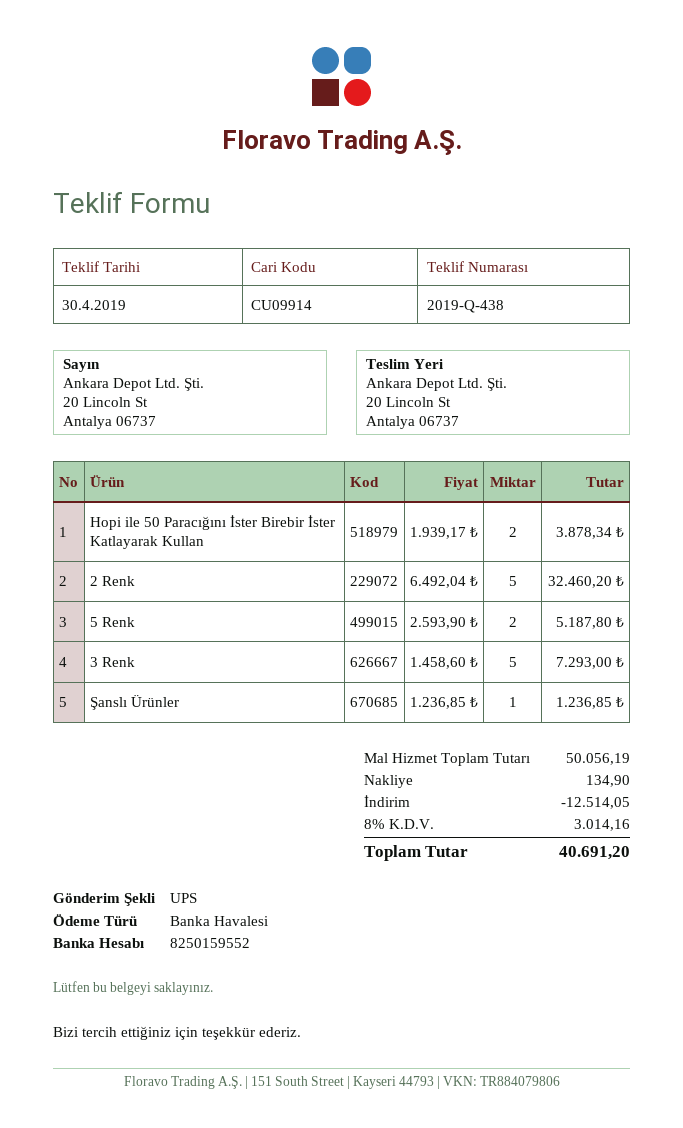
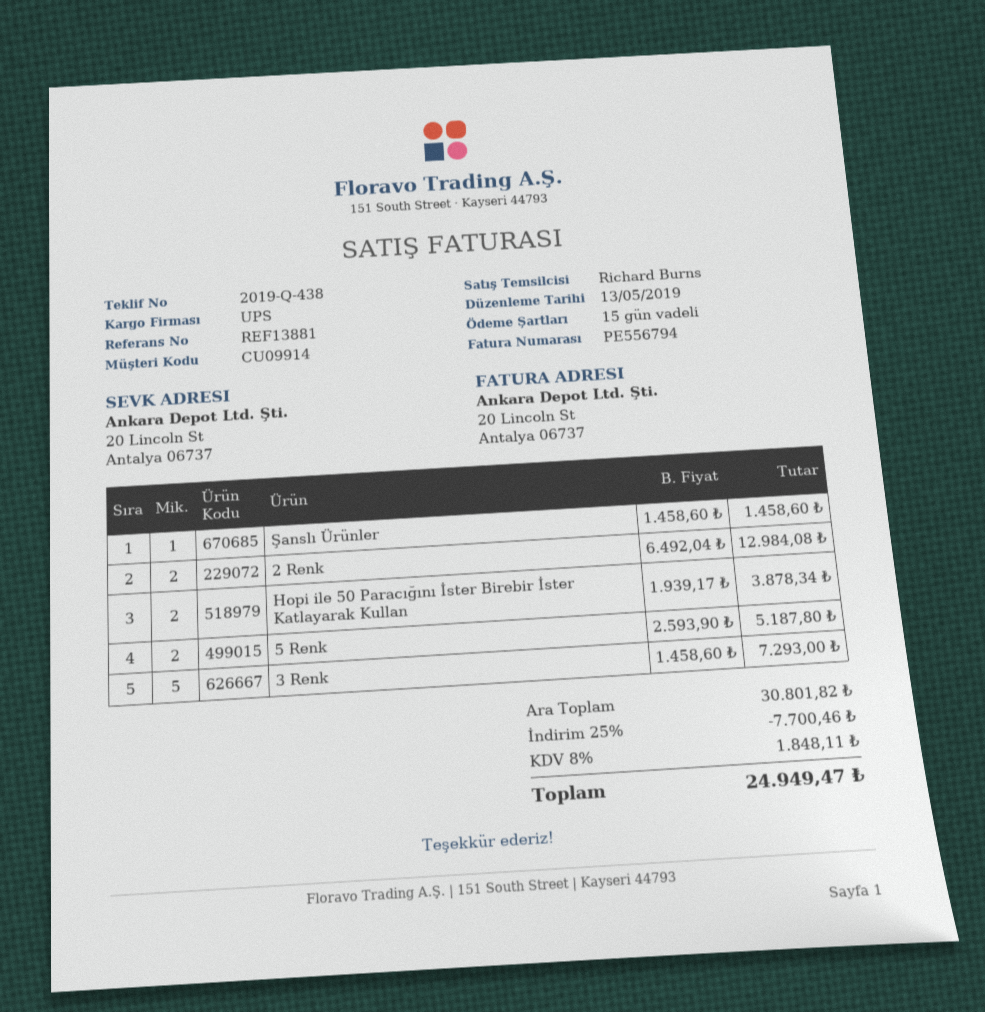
2 Renk: 5 x 6492.04 = 32460.20 -> 2 x 6492.04 = 12984.08
Şanslı Ürünler: 1 x 1236.85 = 1236.85 -> 1 x 1458.60 = 1458.60
subtotal: 50056.19 -> 30801.82
discount: 12514.05 -> 7700.46
shipping: 134.90 -> none
tax: 8% = 3014.16 -> 8% = 1848.11
total: 40691.20 -> 24949.47

